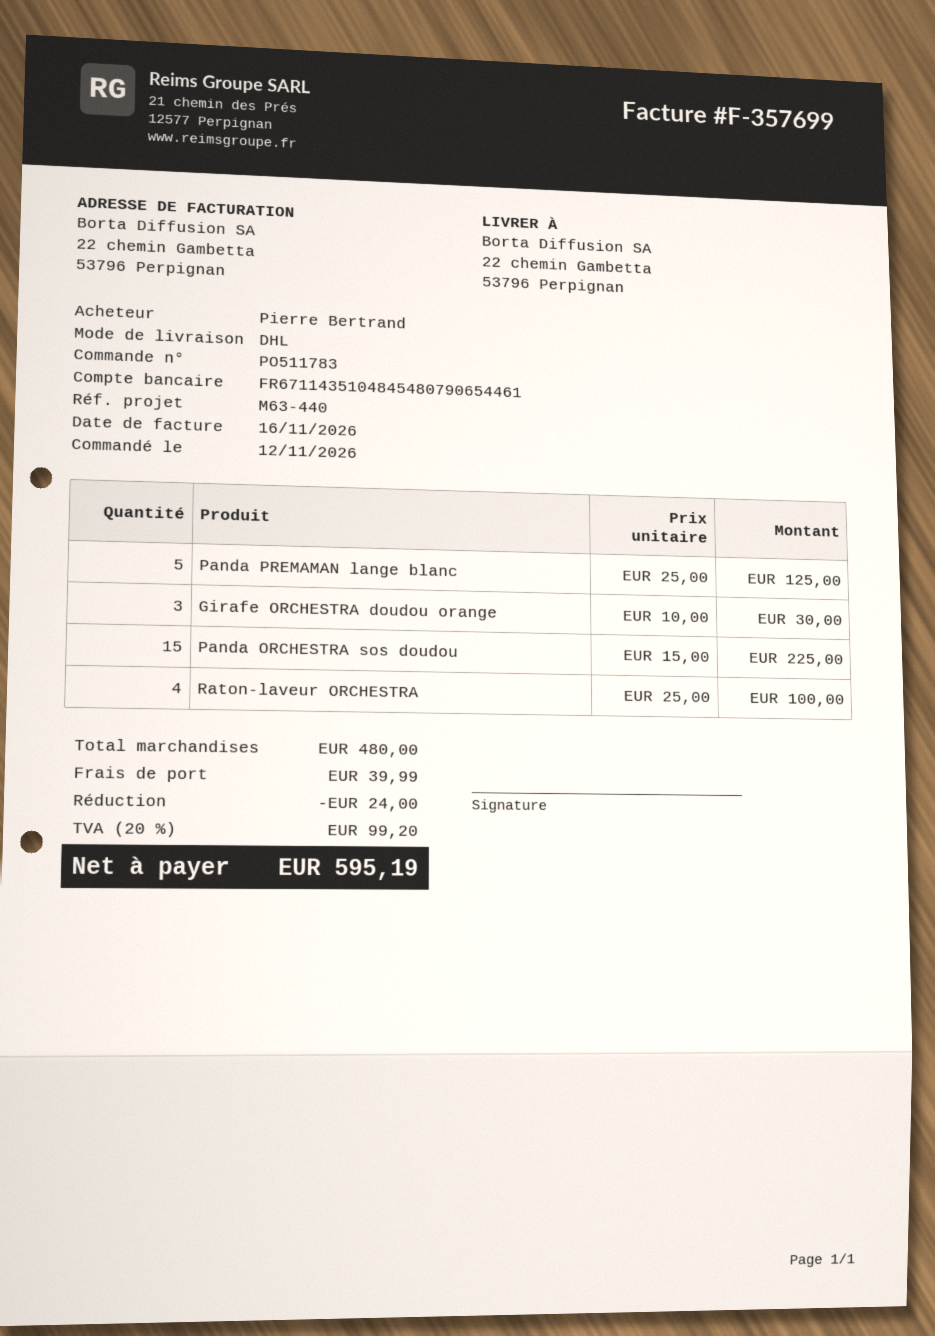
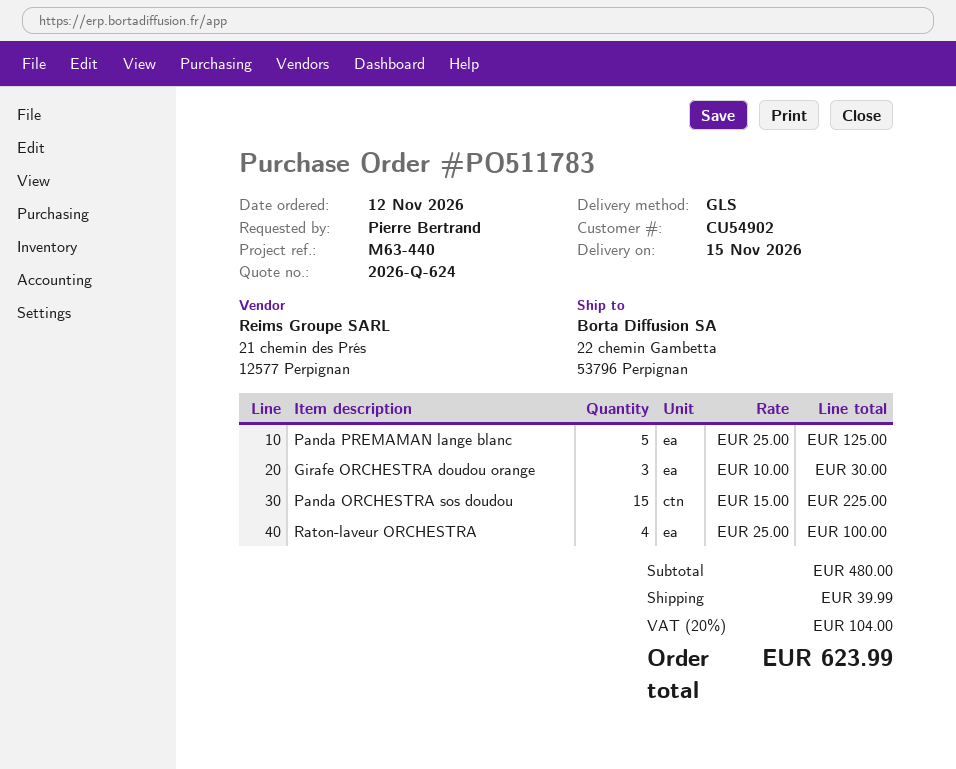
shipping method: DHL -> GLS
discount: 24.00 -> none
tax: 20% = 99.20 -> 20% = 104.00
total: 595.19 -> 623.99

